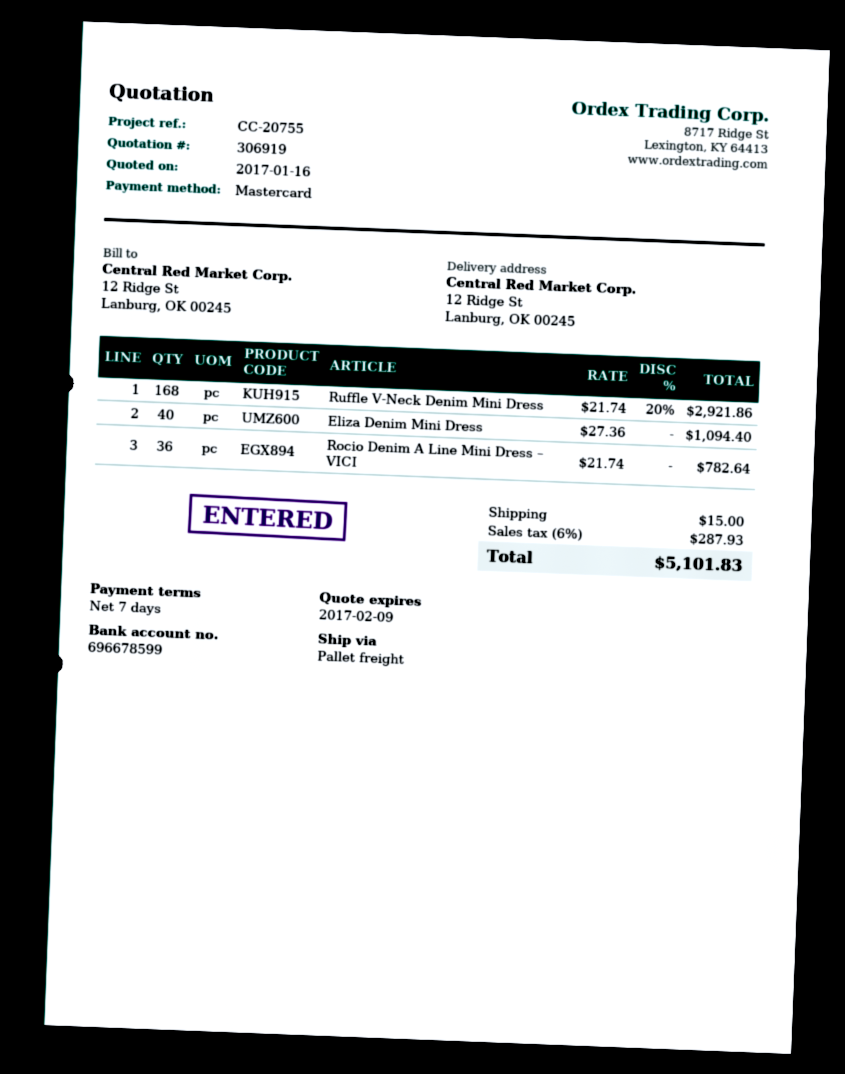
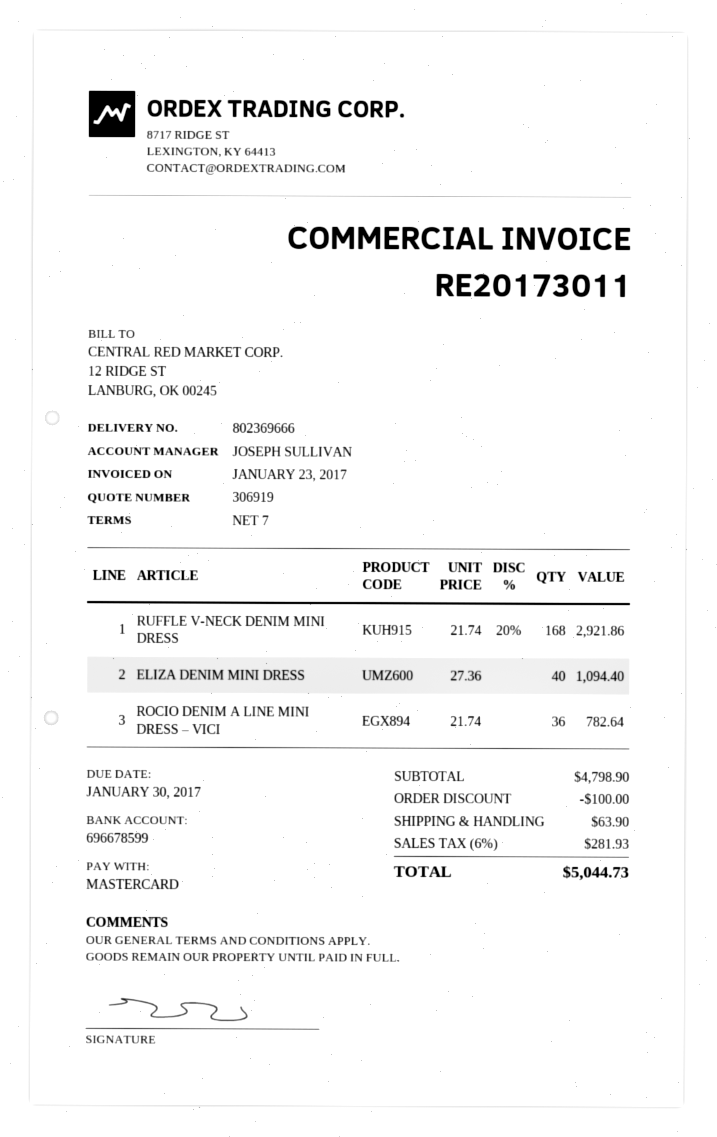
discount: none -> 100.00
shipping: 15.00 -> 63.90
tax: 6% = 287.93 -> 6% = 281.93
total: 5101.83 -> 5044.73

